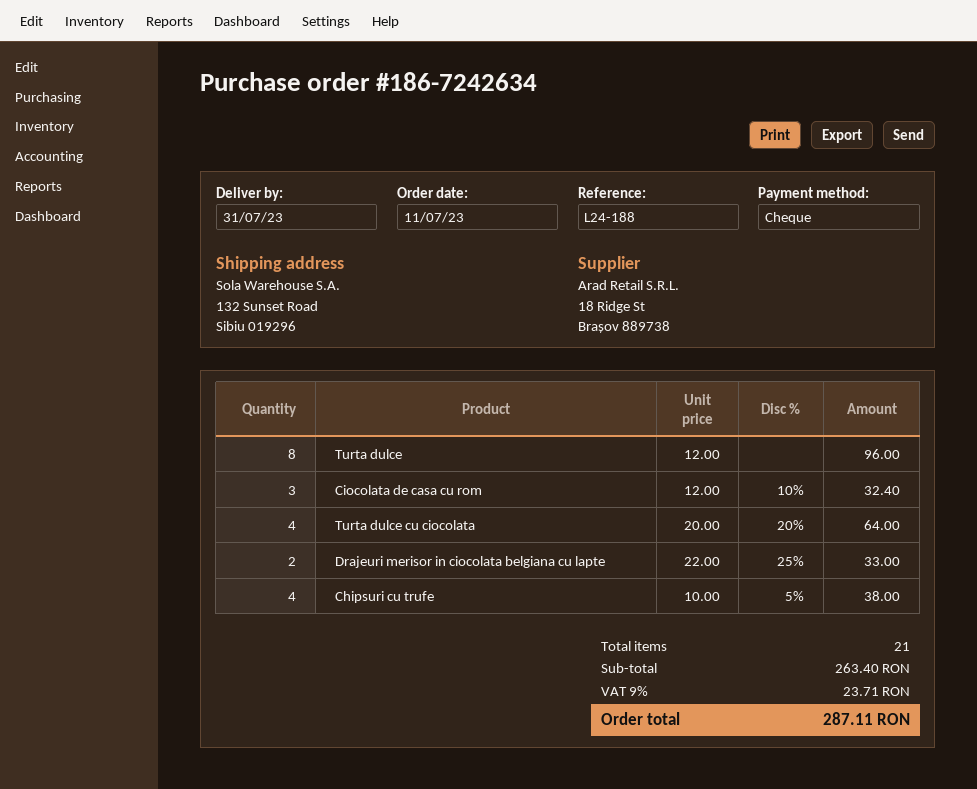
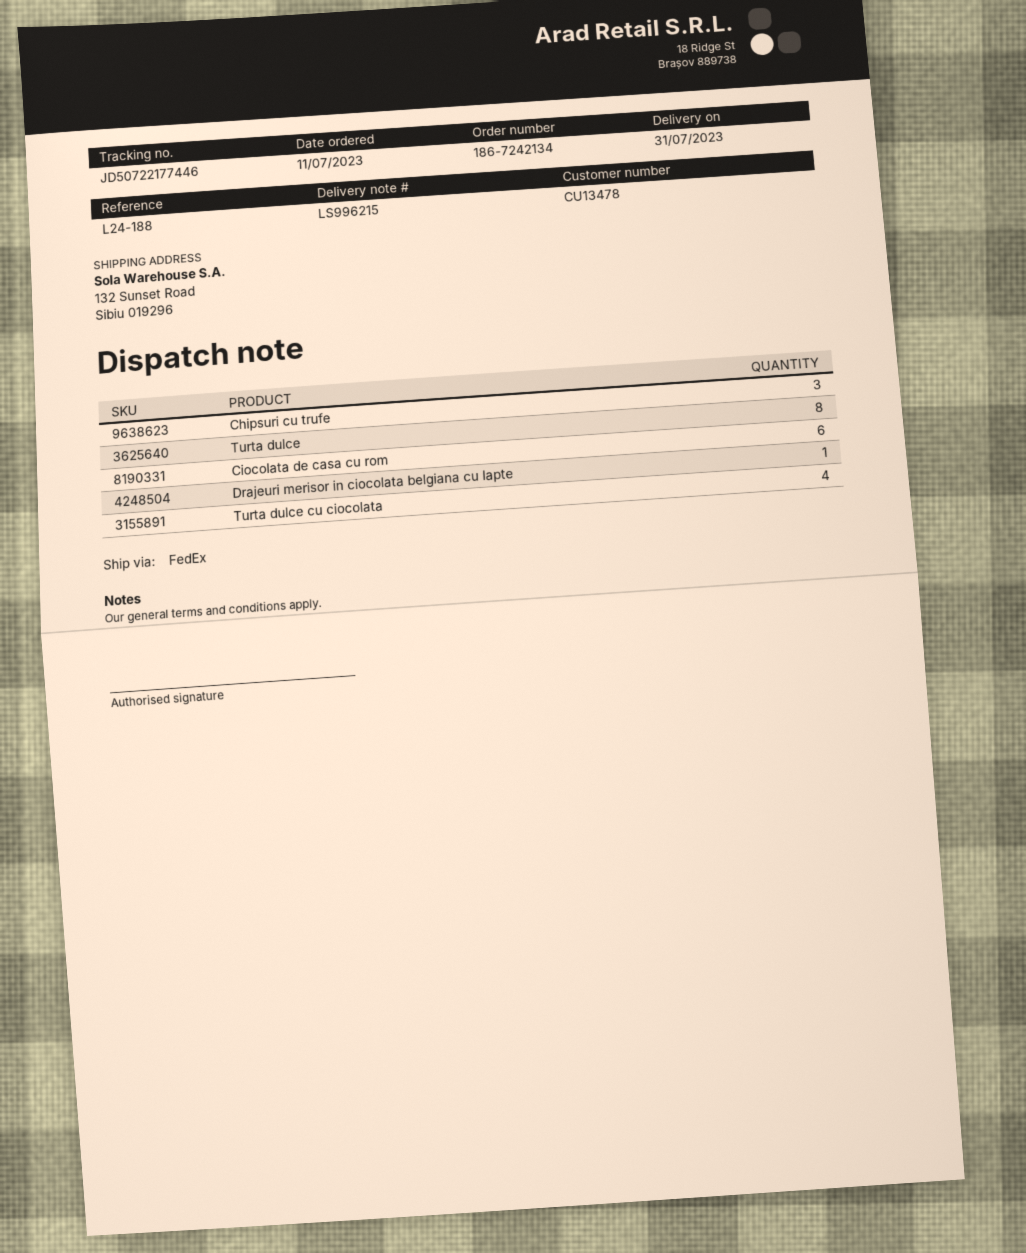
order number: 186-7242634 -> 186-7242134
Ciocolata de casa cu rom: 3 -> 6
Drajeuri merisor in ciocolata belgiana cu lapte: 2 -> 1
Chipsuri cu trufe: 4 -> 3

